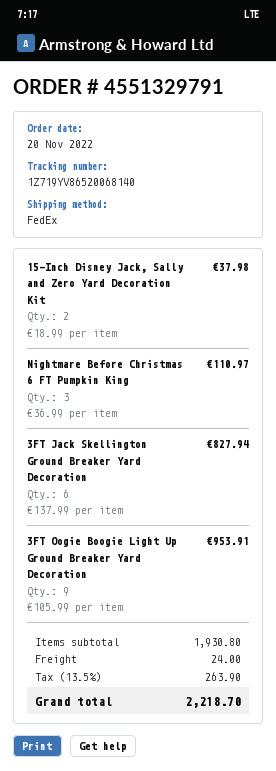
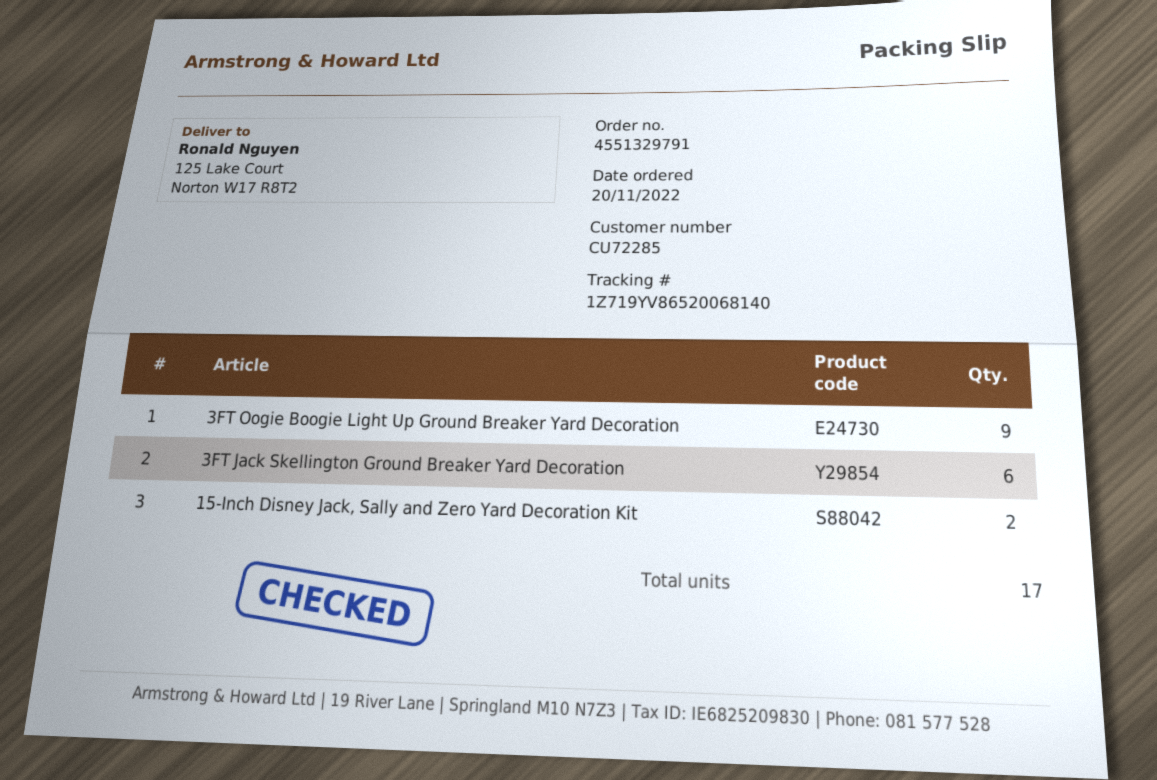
Nightmare Before Christmas 6 FT Pumpkin King: 3 -> none

